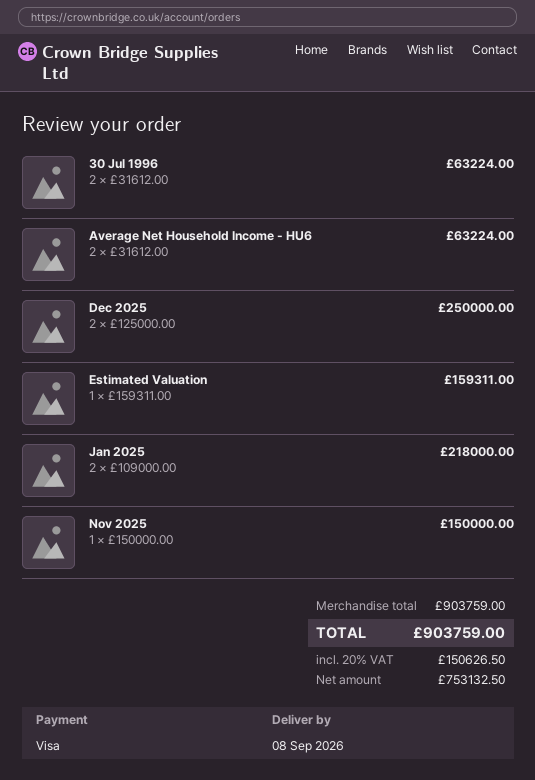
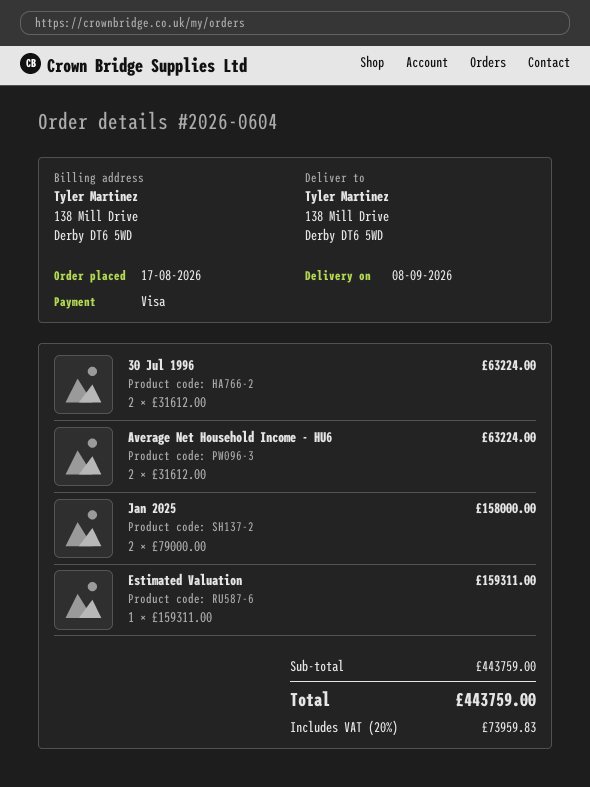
Dec 2025: 2 x 125000.00 = 250000.00 -> none
Jan 2025: 2 x 109000.00 = 218000.00 -> 2 x 79000.00 = 158000.00
Nov 2025: 1 x 150000.00 = 150000.00 -> none
subtotal: 903759.00 -> 443759.00
tax: 20% = 150626.50 -> 20% = 73959.83
total: 903759.00 -> 443759.00

